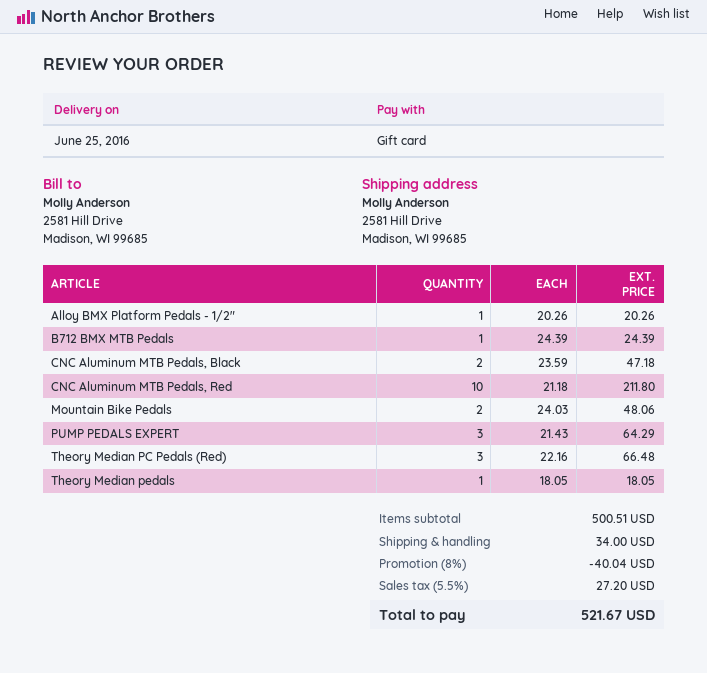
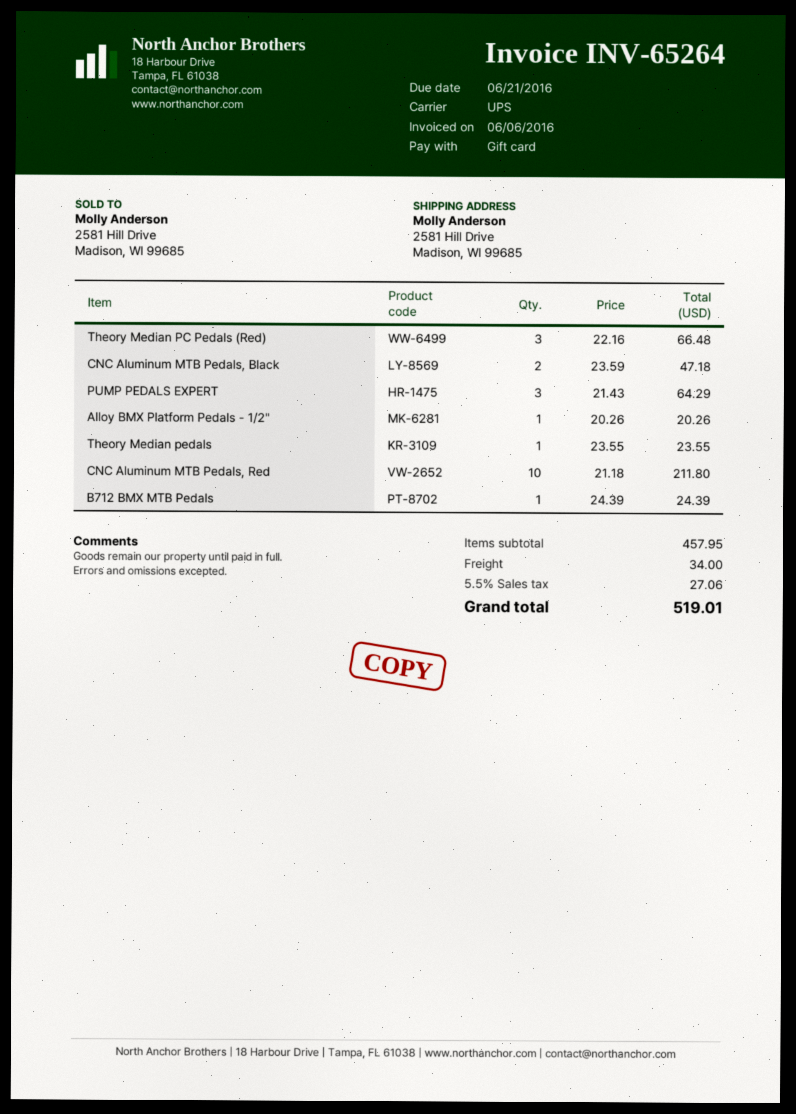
Mountain Bike Pedals: 2 x 24.03 = 48.06 -> none
Theory Median pedals: 1 x 18.05 = 18.05 -> 1 x 23.55 = 23.55
subtotal: 500.51 -> 457.95
discount: 8% = 40.04 -> none
tax: 5.5% = 27.20 -> 5.5% = 27.06
total: 521.67 -> 519.01

